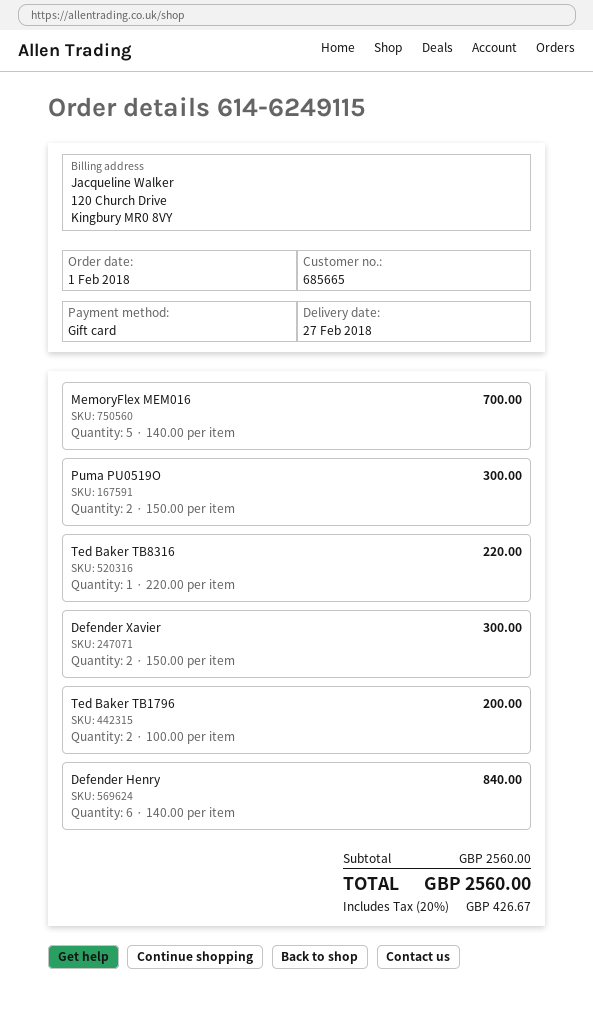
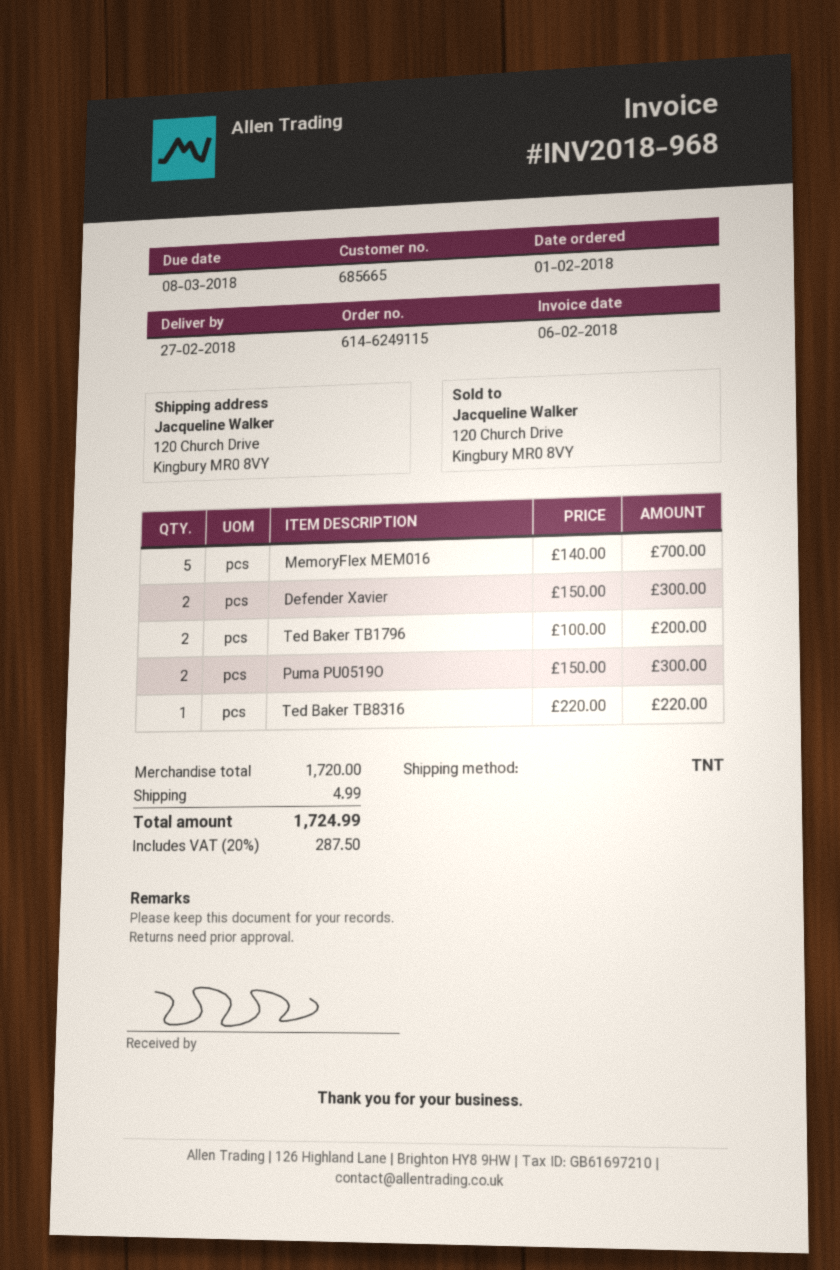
Defender Henry: 6 x 140.00 = 840.00 -> none
subtotal: 2560.00 -> 1720.00
shipping: none -> 4.99
tax: 20% = 426.67 -> 20% = 287.50
total: 2560.00 -> 1724.99

